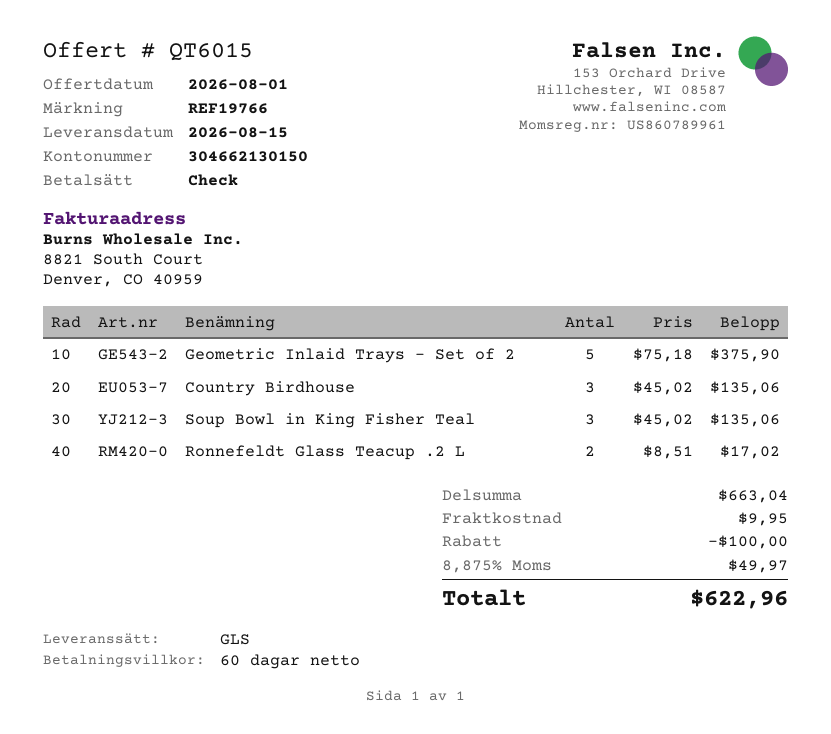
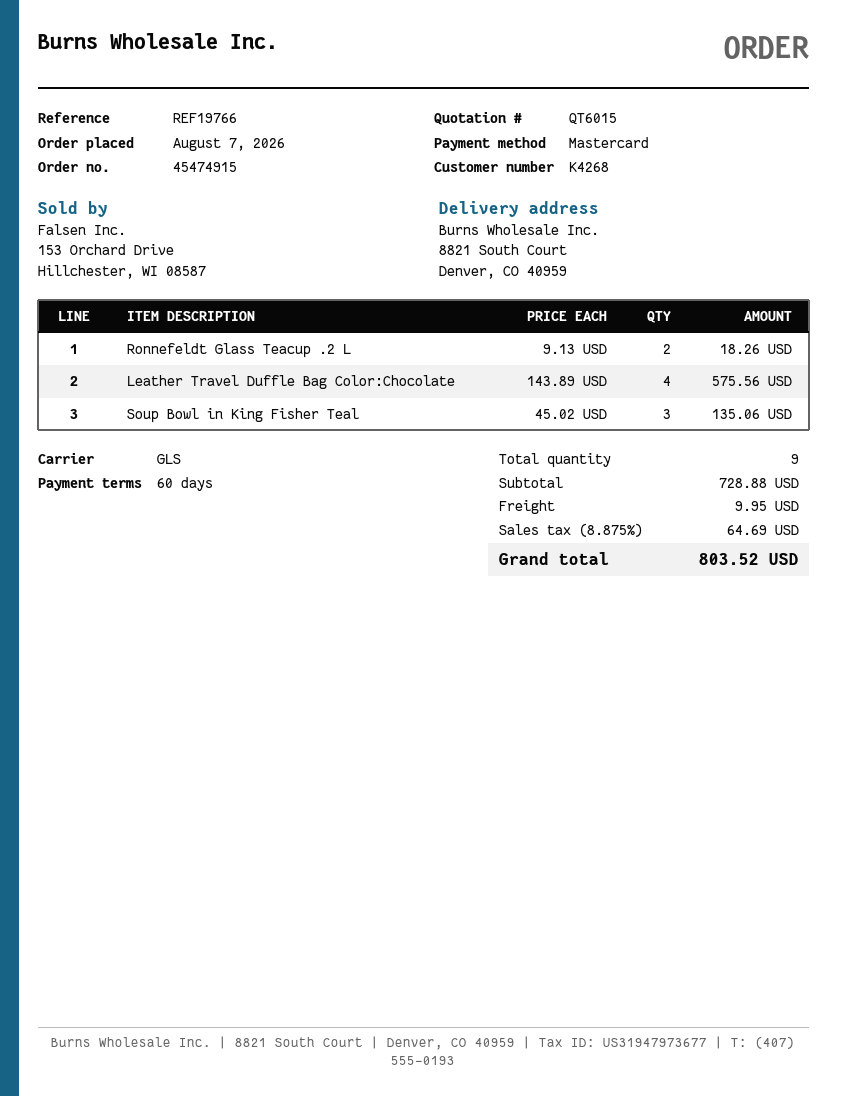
payment method: cheque -> Mastercard
Geometric Inlaid Trays - Set of 2: 5 x 75.18 = 375.90 -> none
Country Birdhouse: 3 x 45.02 = 135.06 -> none
Ronnefeldt Glass Teacup .2 L: 2 x 8.51 = 17.02 -> 2 x 9.13 = 18.26
Leather Travel Duffle Bag Color:Chocolate: none -> 4 x 143.89 = 575.56
subtotal: 663.04 -> 728.88
discount: 100.00 -> none
tax: 8.875% = 49.97 -> 8.875% = 64.69
total: 622.96 -> 803.52

